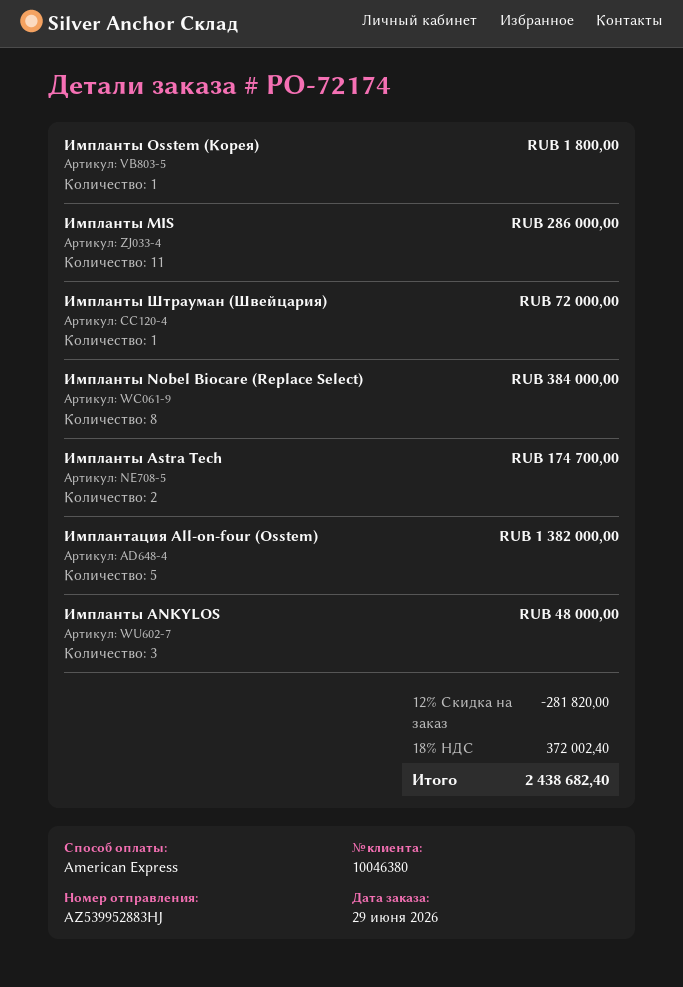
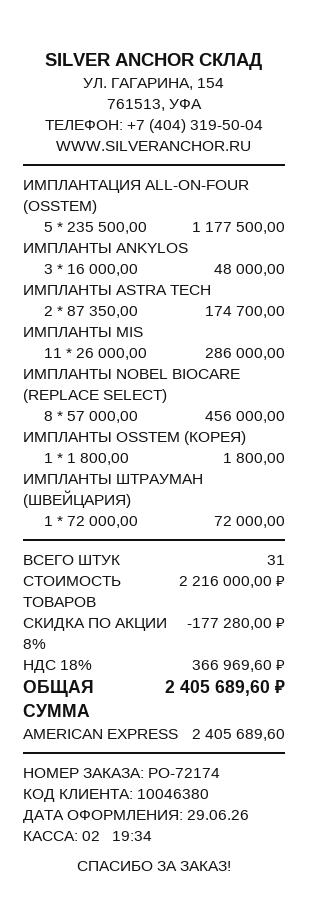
Импланты Nobel Biocare (Replace Select): 8 for 384000.00 -> 8 for 456000.00
Имплантация All-on-four (Osstem): 5 for 1382000.00 -> 5 for 1177500.00
discount: 12% = 281820.00 -> 8% = 177280.00
tax: 18% = 372002.40 -> 18% = 366969.60
total: 2438682.40 -> 2405689.60

